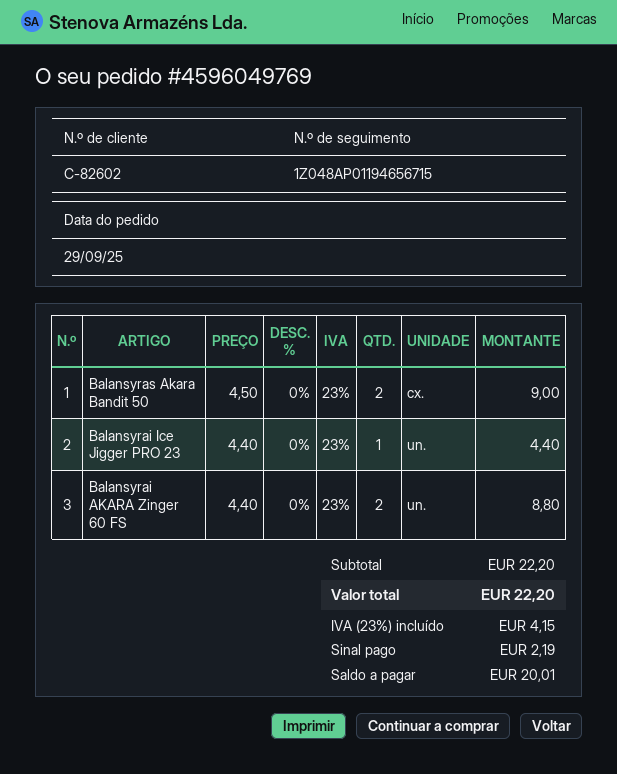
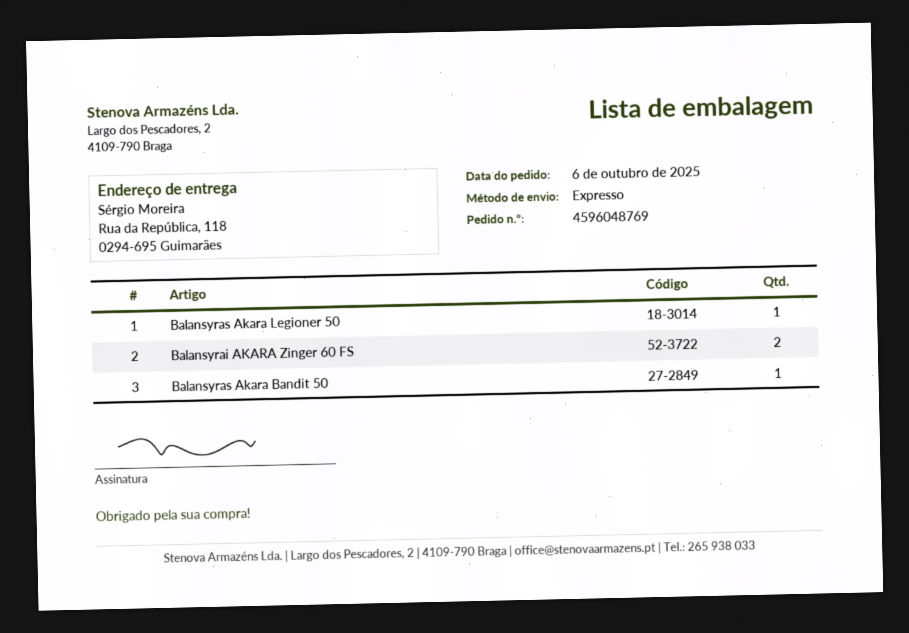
order number: 4596049769 -> 4596048769
order date: 2025-09-29 -> 2025-10-06
Balansyras Akara Bandit 50: 2 -> 1
Balansyrai Ice Jigger PRO 23: 1 -> none
Balansyras Akara Legioner 50: none -> 1

